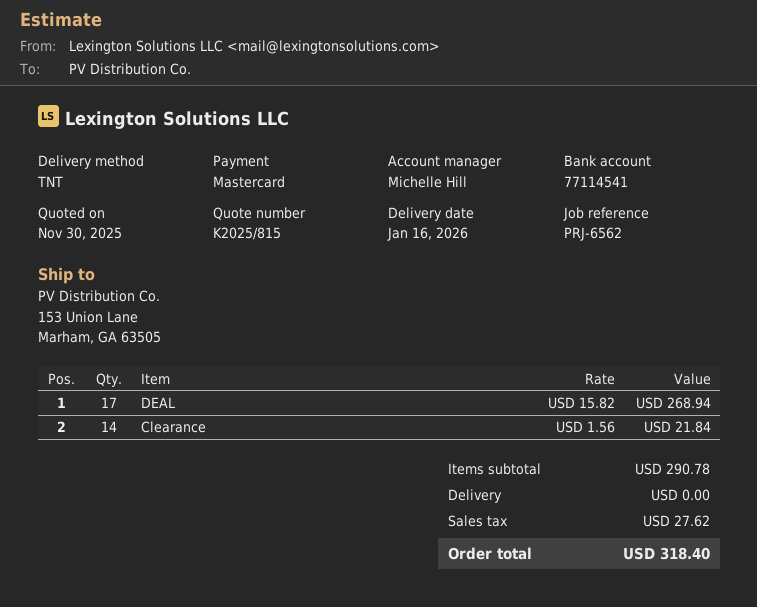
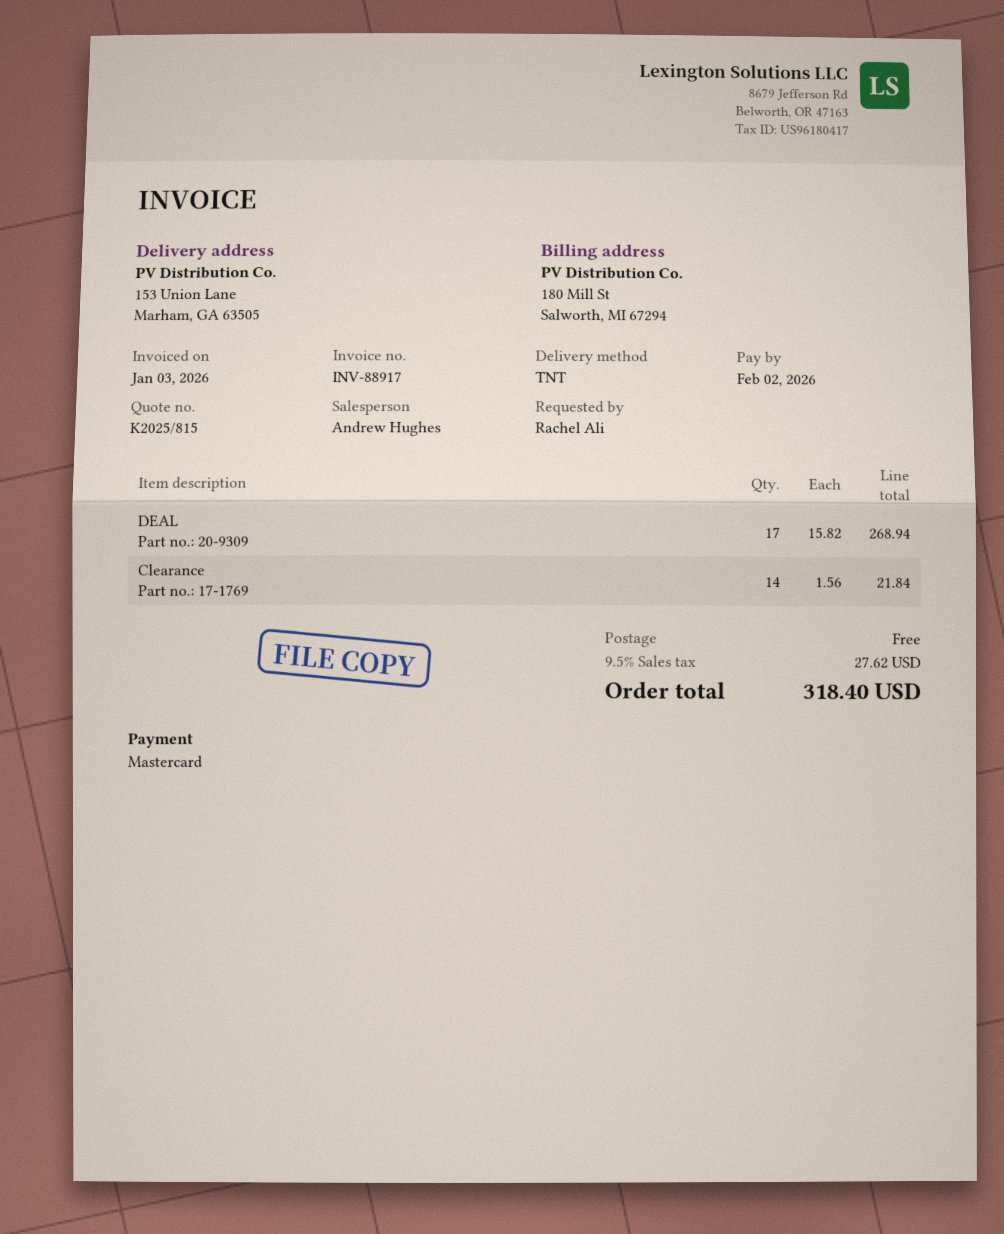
sales rep: Michelle Hill -> Andrew Hughes

